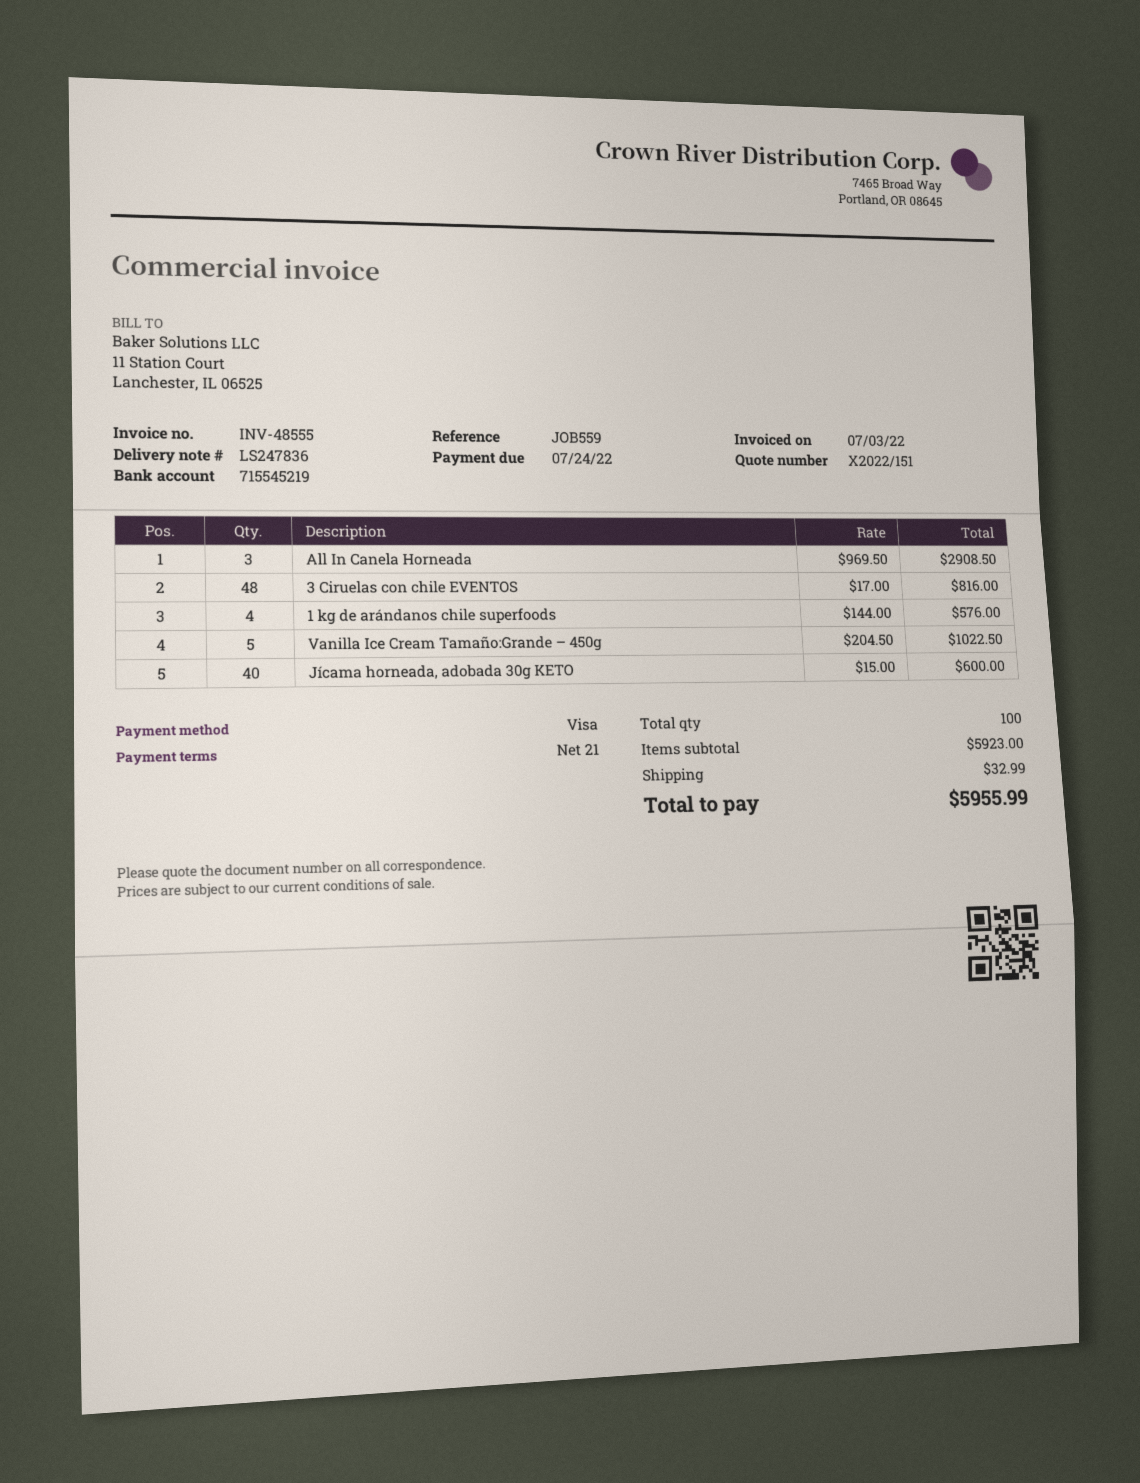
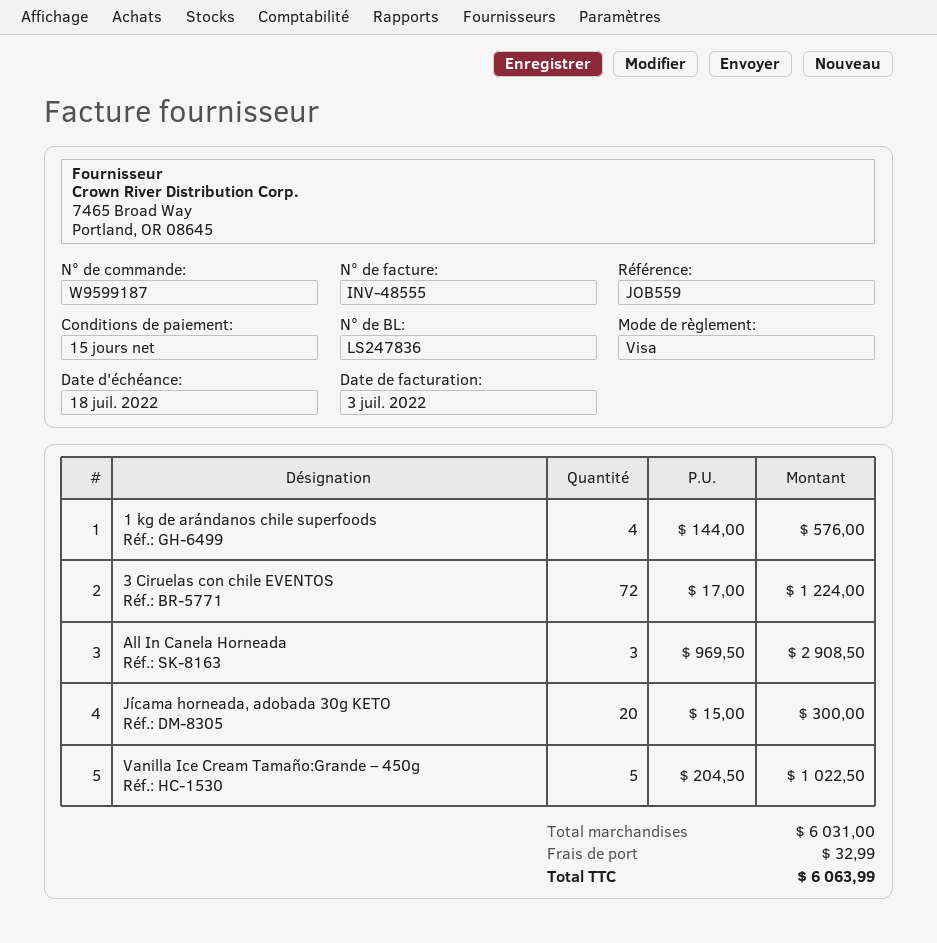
payment terms: 21 days -> 15 days
due date: 2022-07-24 -> 2022-07-18
3 Ciruelas con chile EVENTOS: 48 x 17.00 = 816.00 -> 72 x 17.00 = 1224.00
Jícama horneada, adobada 30g KETO: 40 x 15.00 = 600.00 -> 20 x 15.00 = 300.00
subtotal: 5923.00 -> 6031.00
total: 5955.99 -> 6063.99

